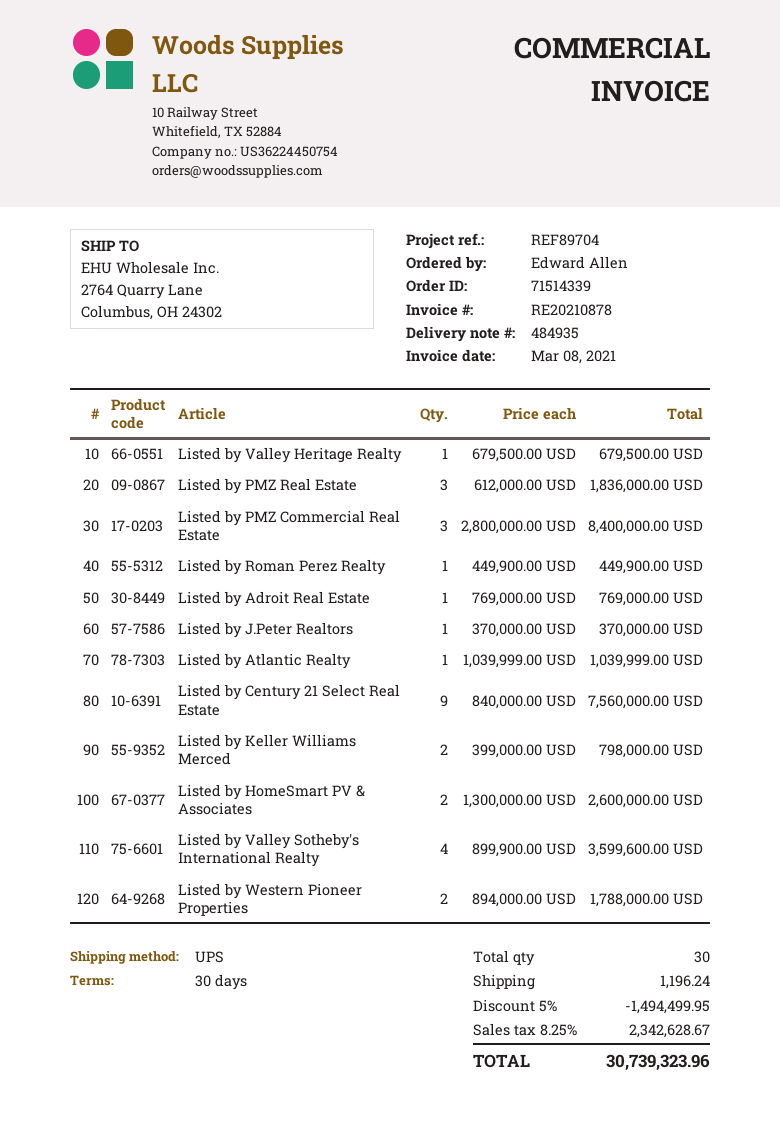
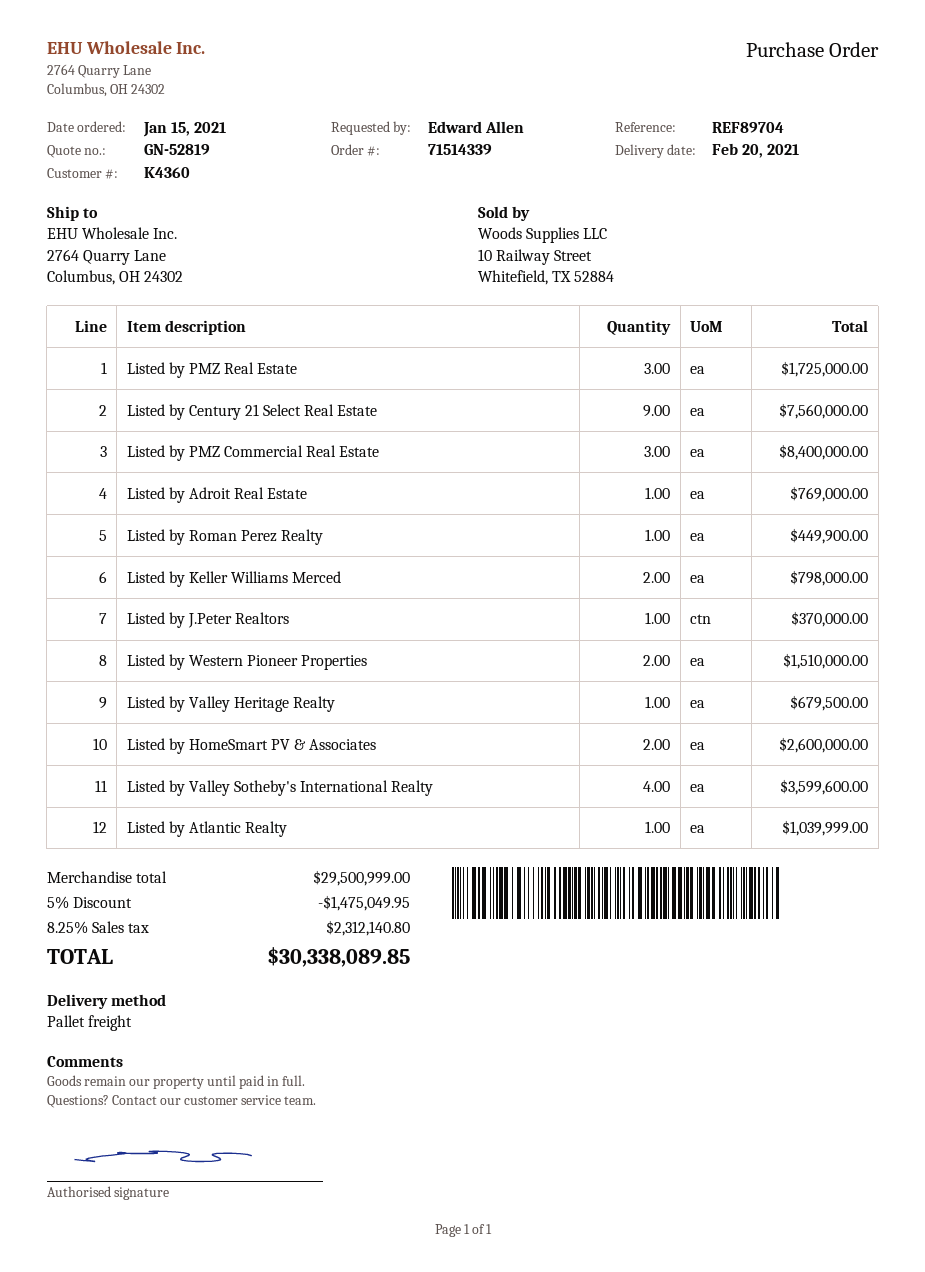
shipping method: UPS -> pallet freight
Listed by PMZ Real Estate: 3 for 1836000.00 -> 3 for 1725000.00
Listed by Western Pioneer Properties: 2 for 1788000.00 -> 2 for 1510000.00
discount: 5% = 1494499.95 -> 5% = 1475049.95
shipping: 1196.24 -> none
tax: 8.25% = 2342628.67 -> 8.25% = 2312140.80
total: 30739323.96 -> 30338089.85

